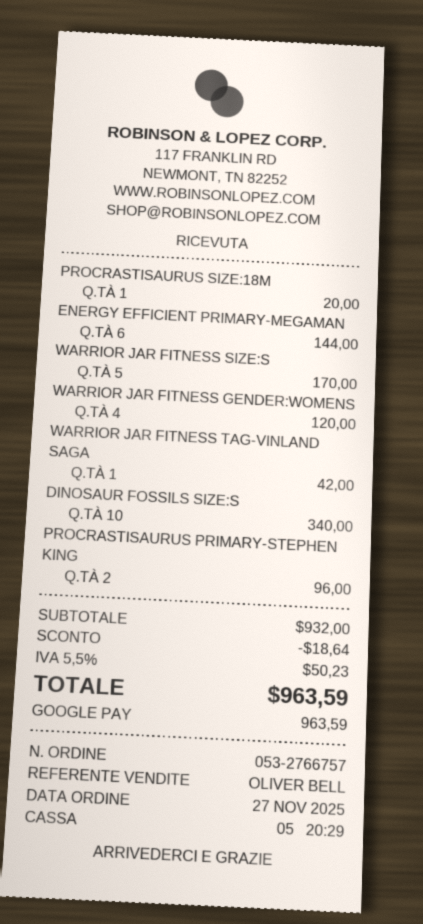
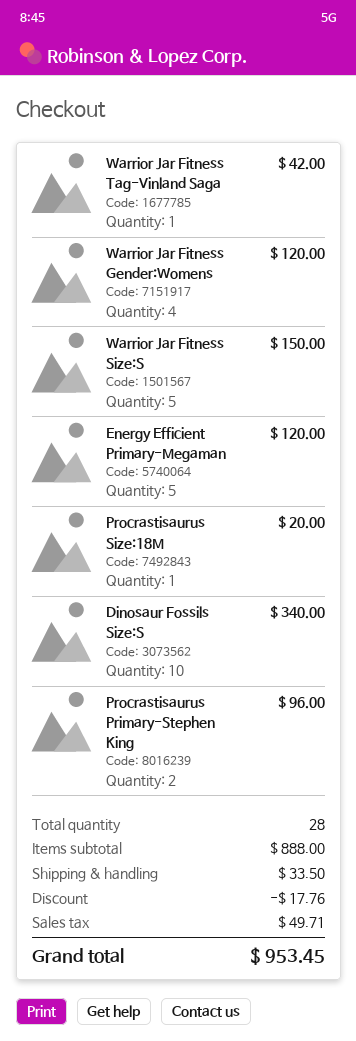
ENERGY EFFICIENT PRIMARY-MEGAMAN: 6 for 144.00 -> 5 for 120.00
WARRIOR JAR FITNESS SIZE:S: 5 for 170.00 -> 5 for 150.00
subtotal: 932.00 -> 888.00
discount: 18.64 -> 17.76
shipping: none -> 33.50
tax: 50.23 -> 49.71
total: 963.59 -> 953.45

